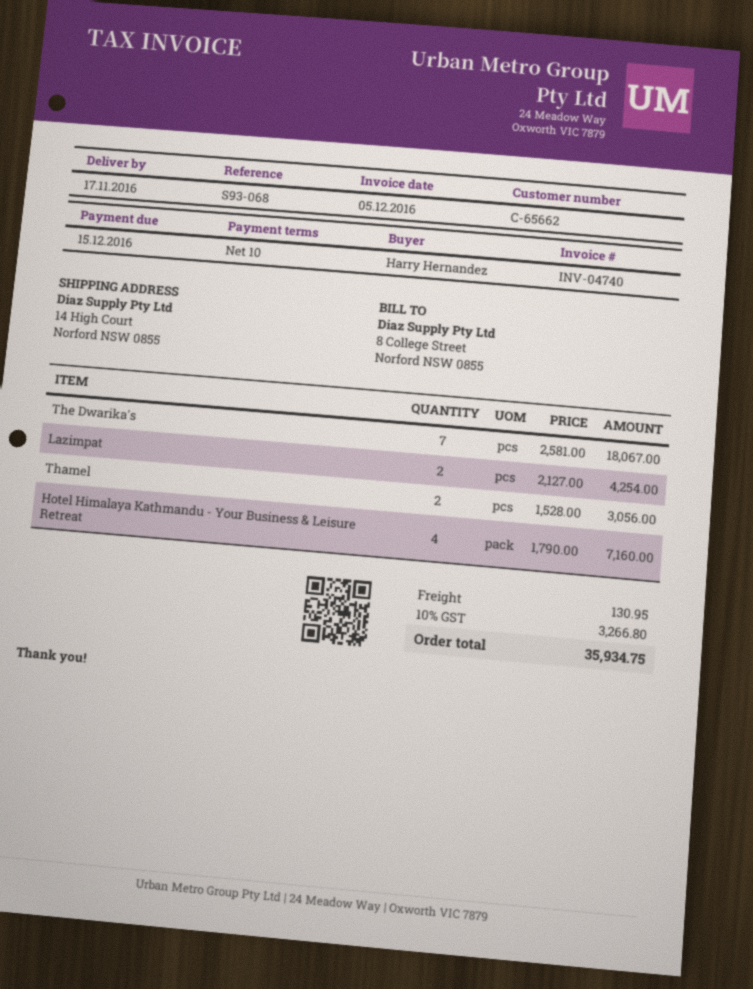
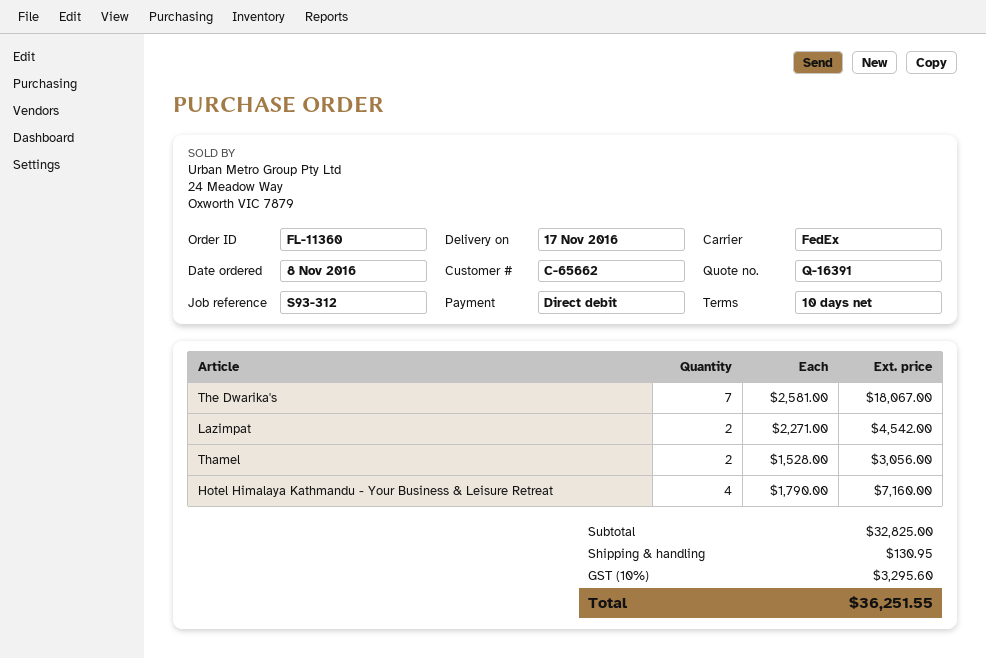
reference: S93-068 -> S93-312
Lazimpat: 2 x 2127.00 = 4254.00 -> 2 x 2271.00 = 4542.00
tax: 10% = 3266.80 -> 10% = 3295.60
total: 35934.75 -> 36251.55

